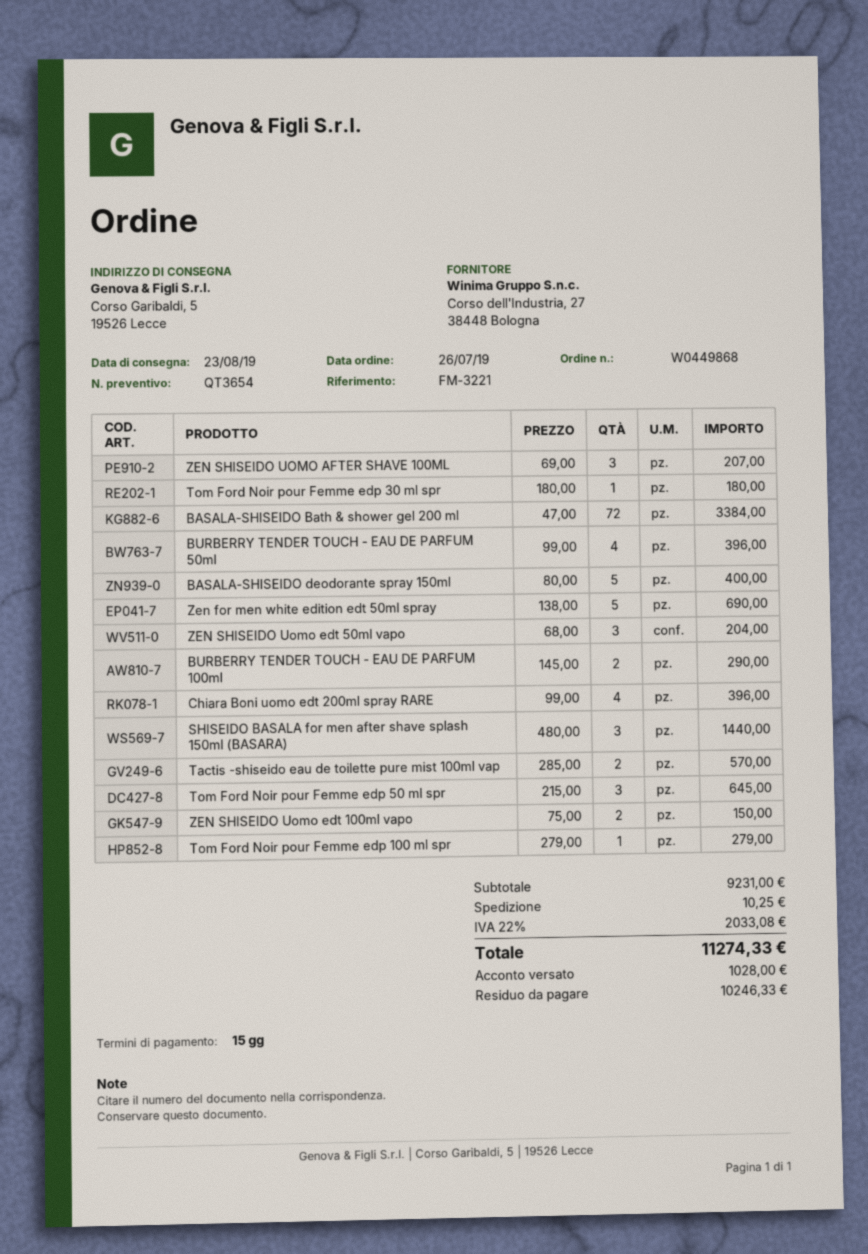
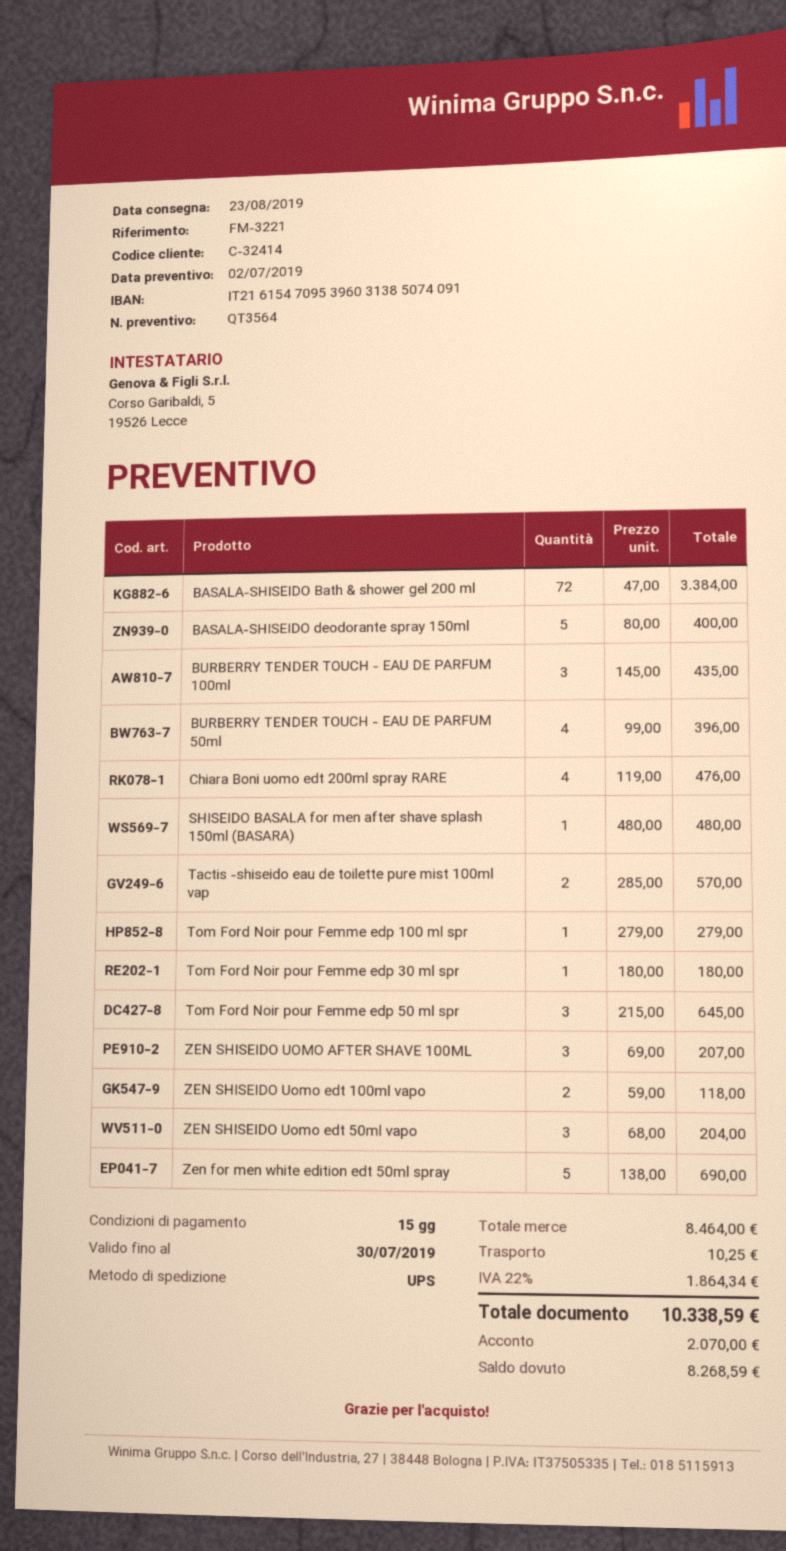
quote number: QT3654 -> QT3564
BURBERRY TENDER TOUCH - EAU DE PARFUM 100ml: 2 x 145.00 = 290.00 -> 3 x 145.00 = 435.00
Chiara Boni uomo edt 200ml spray RARE: 4 x 99.00 = 396.00 -> 4 x 119.00 = 476.00
SHISEIDO BASALA for men after shave splash 150ml (BASARA): 3 x 480.00 = 1440.00 -> 1 x 480.00 = 480.00
ZEN SHISEIDO Uomo edt 100ml vapo: 2 x 75.00 = 150.00 -> 2 x 59.00 = 118.00
subtotal: 9231.00 -> 8464.00
tax: 22% = 2033.08 -> 22% = 1864.34
total: 11274.33 -> 10338.59
deposit: 1028.00 -> 2070.00
balance: 10246.33 -> 8268.59

